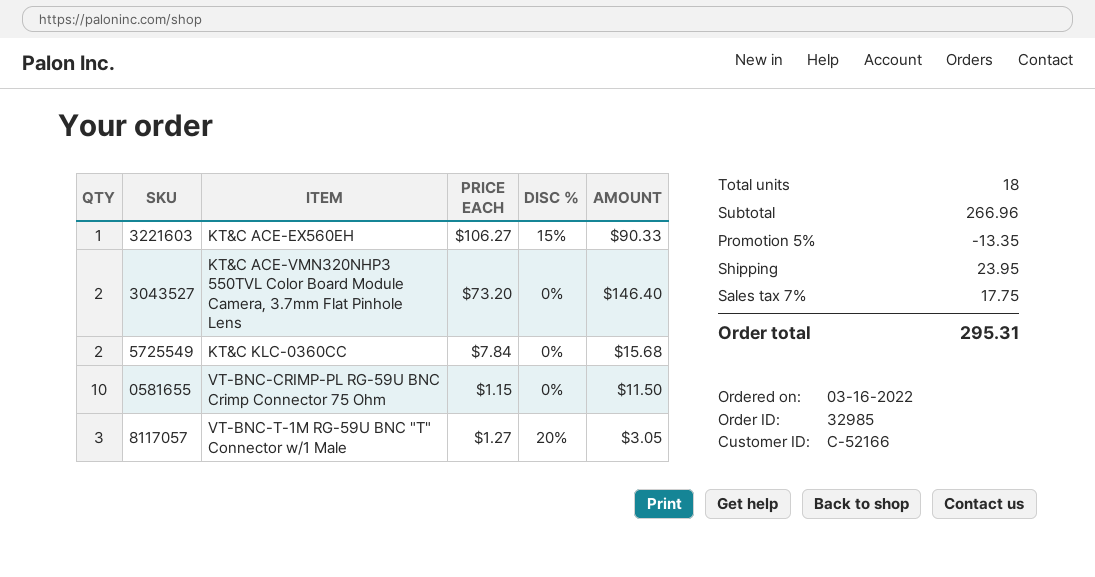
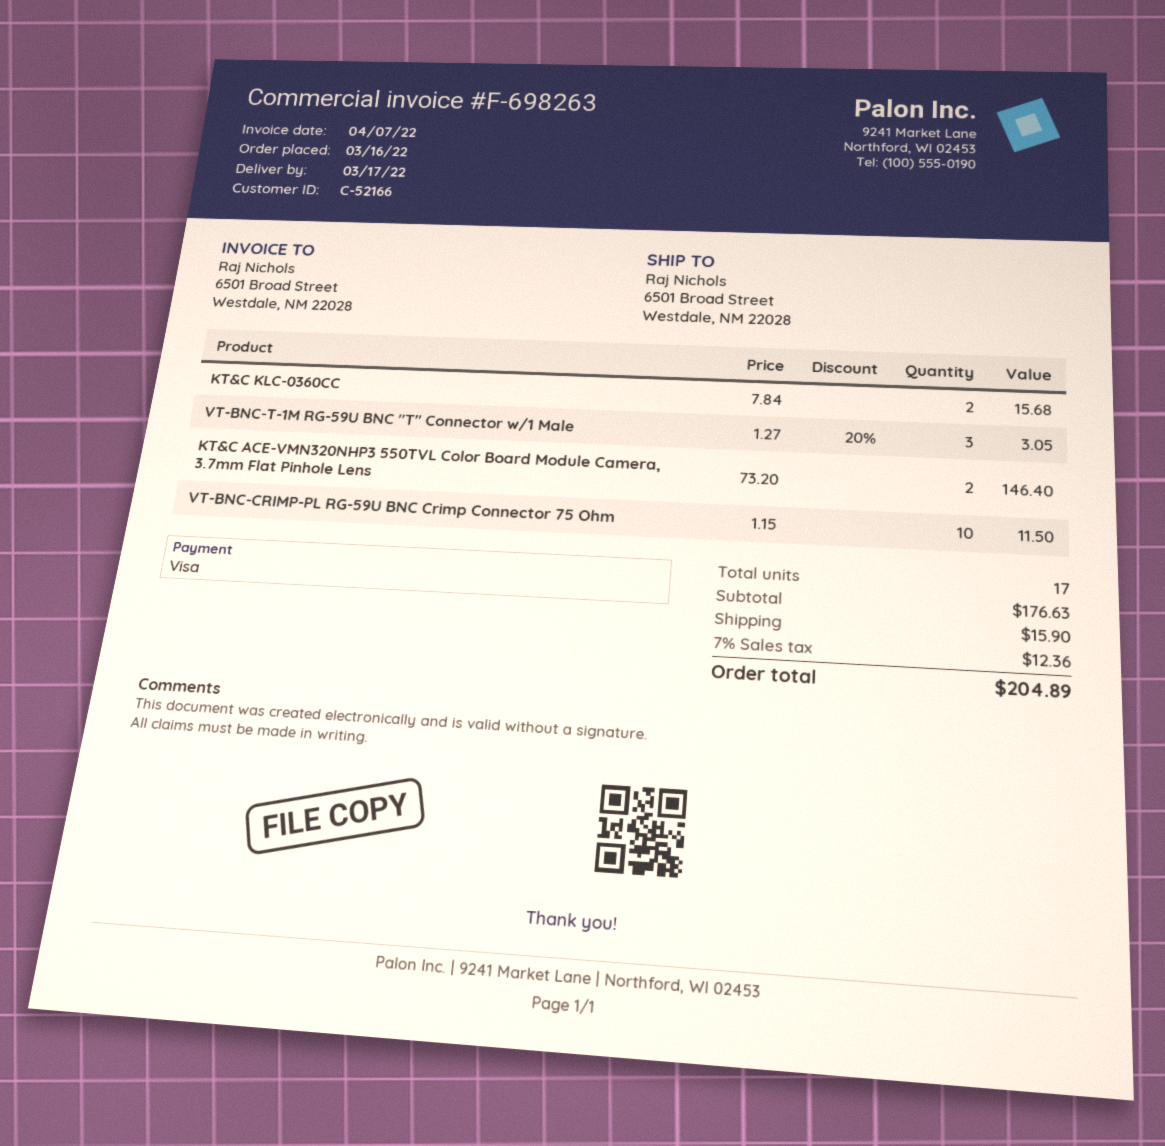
KT&C ACE-EX560EH: 1 x 106.27 - 15% = 90.33 -> none
total quantity: 18 -> 17
subtotal: 266.96 -> 176.63
discount: 5% = 13.35 -> none
shipping: 23.95 -> 15.90
tax: 7% = 17.75 -> 7% = 12.36
total: 295.31 -> 204.89

